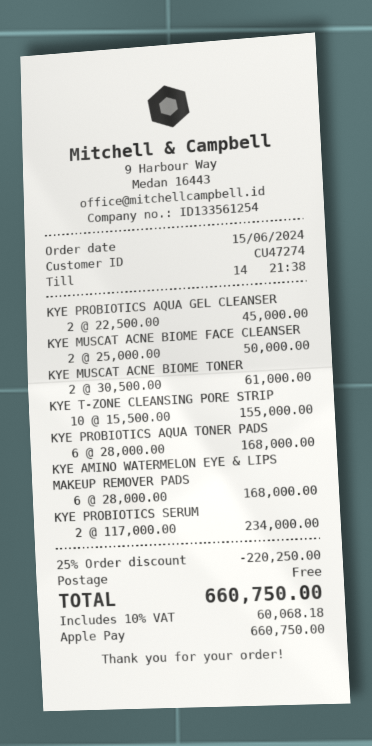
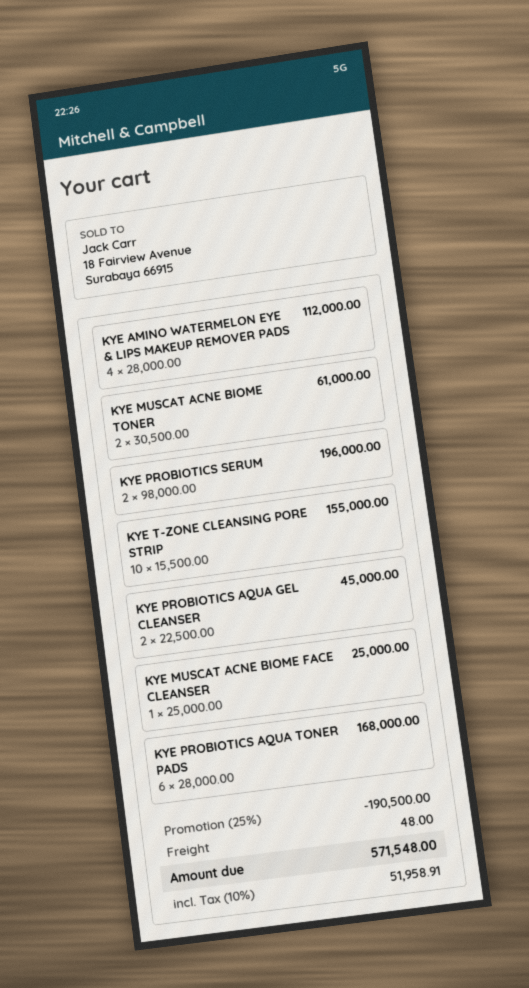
KYE MUSCAT ACNE BIOME FACE CLEANSER: 2 x 25000.00 = 50000.00 -> 1 x 25000.00 = 25000.00
KYE AMINO WATERMELON EYE & LIPS MAKEUP REMOVER PADS: 6 x 28000.00 = 168000.00 -> 4 x 28000.00 = 112000.00
KYE PROBIOTICS SERUM: 2 x 117000.00 = 234000.00 -> 2 x 98000.00 = 196000.00
discount: 25% = 220250.00 -> 25% = 190500.00
shipping: 0.00 -> 48.00
tax: 10% = 60068.18 -> 10% = 51958.91
total: 660750.00 -> 571548.00

